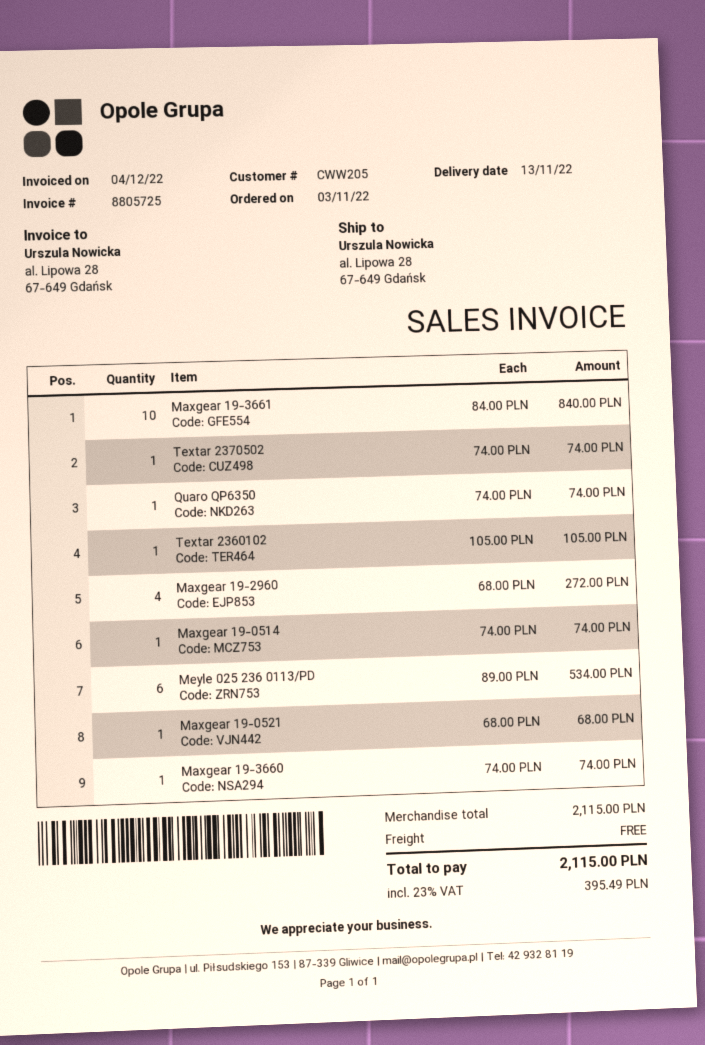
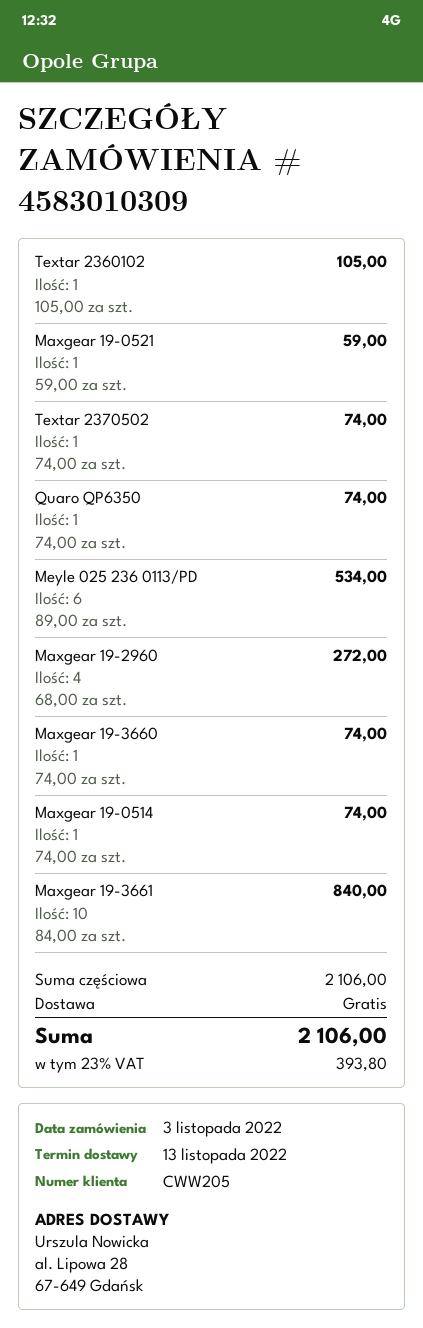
Maxgear 19-0521: 1 x 68.00 = 68.00 -> 1 x 59.00 = 59.00
subtotal: 2115.00 -> 2106.00
tax: 23% = 395.49 -> 23% = 393.80
total: 2115.00 -> 2106.00

